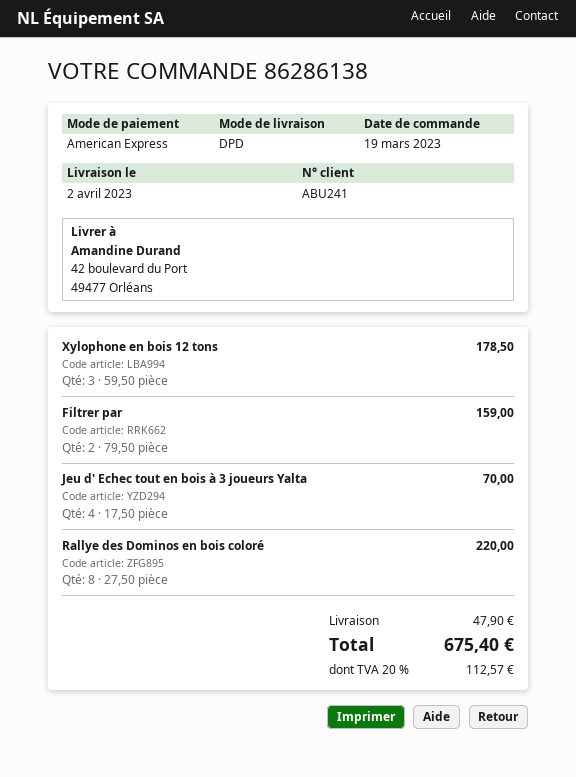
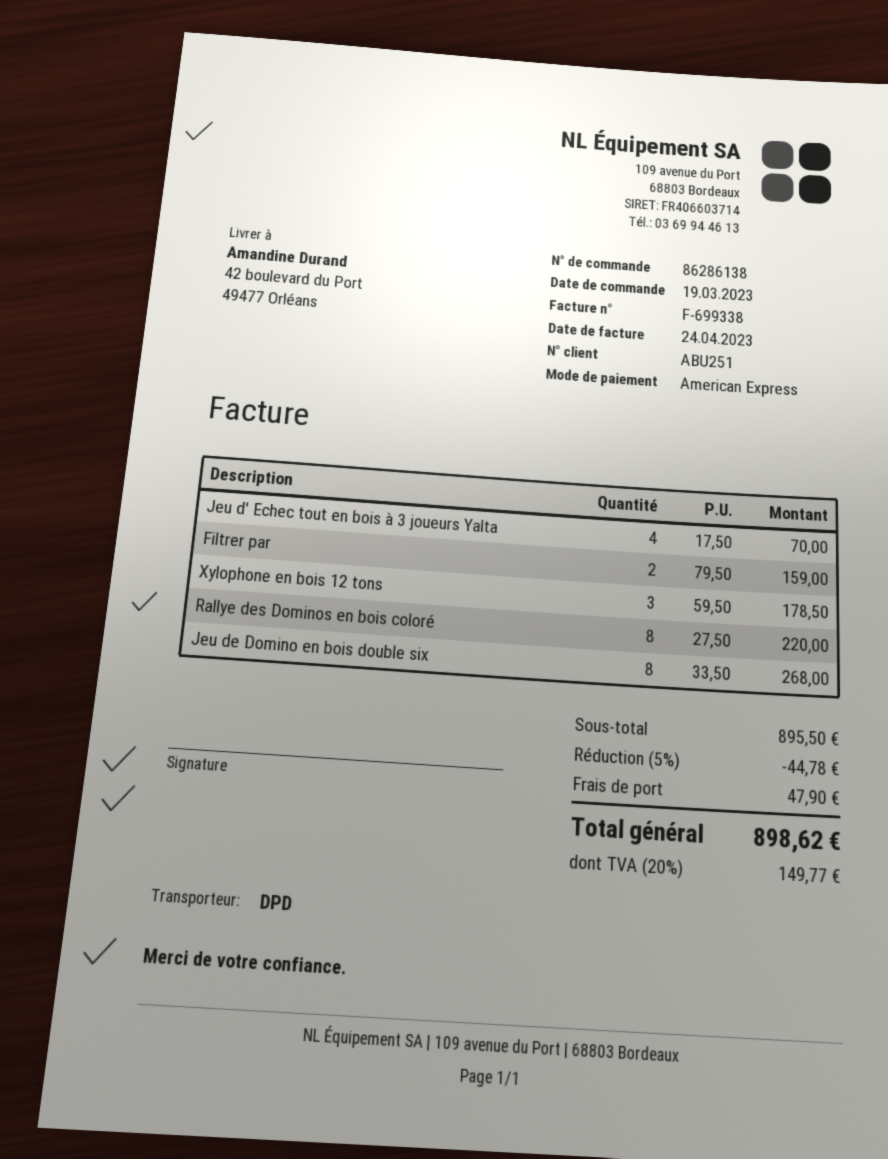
customer number: ABU241 -> ABU251
Jeu de Domino en bois double six: none -> 8 x 33.50 = 268.00
discount: none -> 5% = 44.78
tax: 20% = 112.57 -> 20% = 149.77
total: 675.40 -> 898.62

